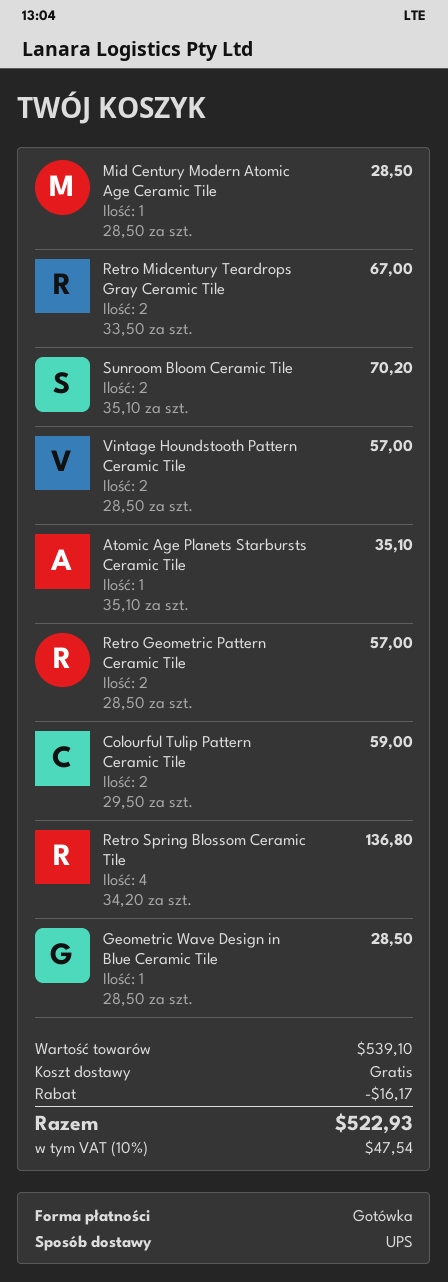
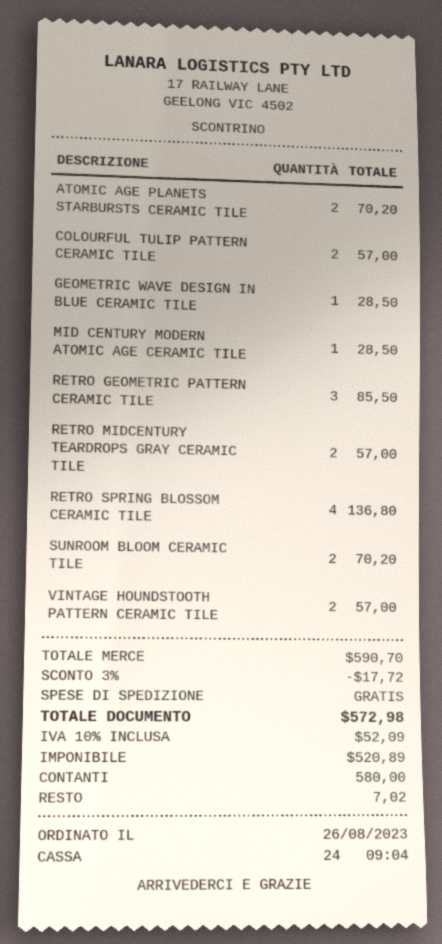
Retro Midcentury Teardrops Gray Ceramic Tile: 2 for 67.00 -> 2 for 57.00
Atomic Age Planets Starbursts Ceramic Tile: 1 for 35.10 -> 2 for 70.20
Retro Geometric Pattern Ceramic Tile: 2 for 57.00 -> 3 for 85.50
Colourful Tulip Pattern Ceramic Tile: 2 for 59.00 -> 2 for 57.00
subtotal: 539.10 -> 590.70
discount: 16.17 -> 17.72
tax: 10% = 47.54 -> 10% = 52.09
total: 522.93 -> 572.98

